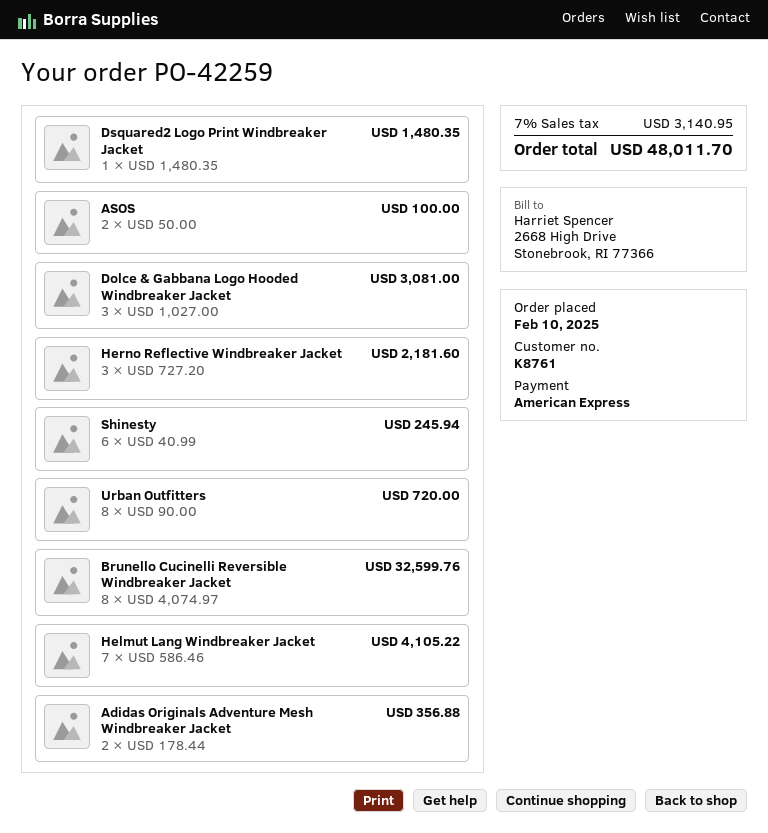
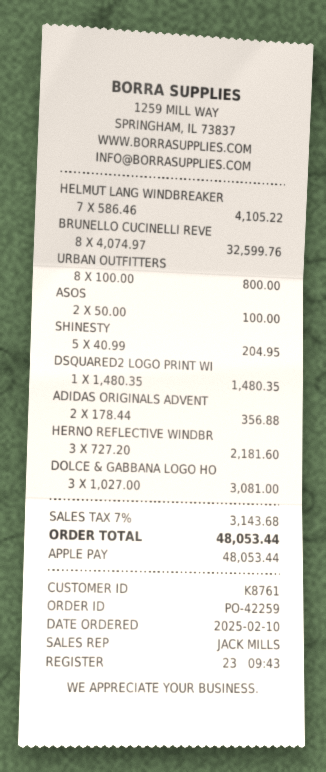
payment method: American Express -> Apple Pay
Shinesty: 6 x 40.99 = 245.94 -> 5 x 40.99 = 204.95
Urban Outfitters: 8 x 90.00 = 720.00 -> 8 x 100.00 = 800.00
tax: 7% = 3140.95 -> 7% = 3143.68
total: 48011.70 -> 48053.44

